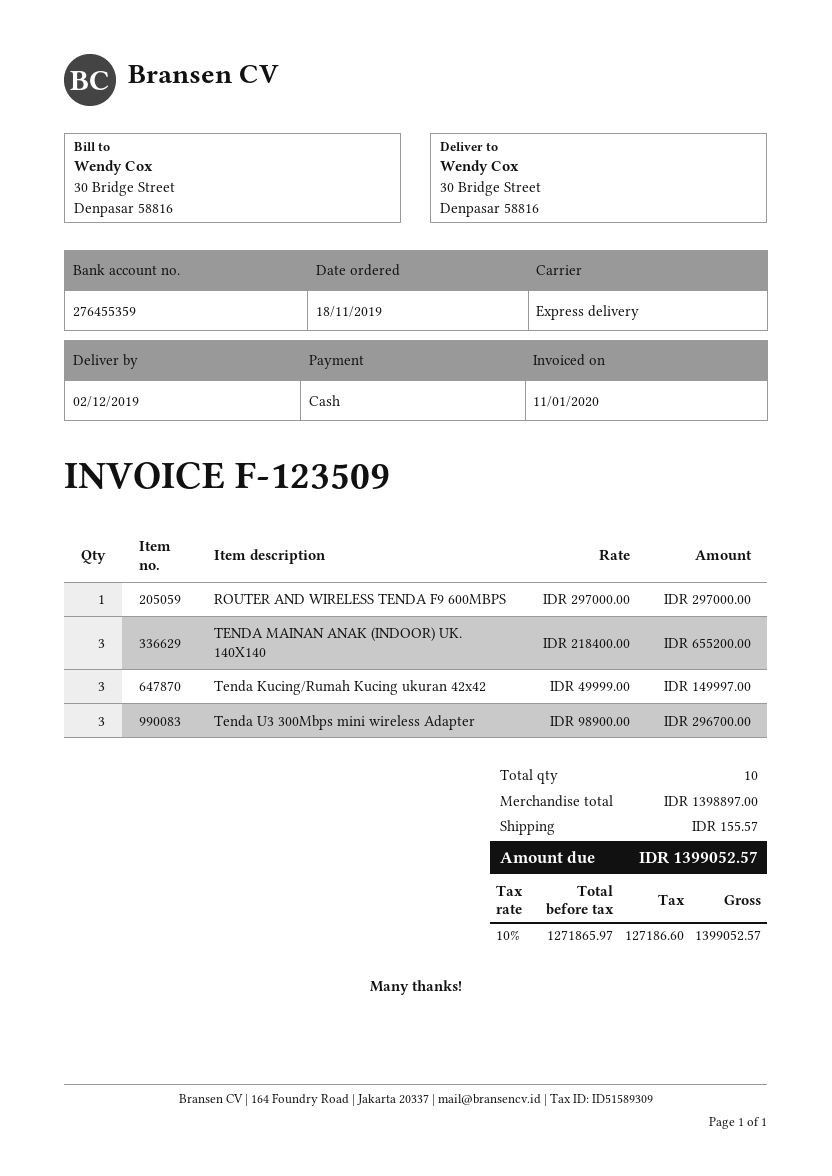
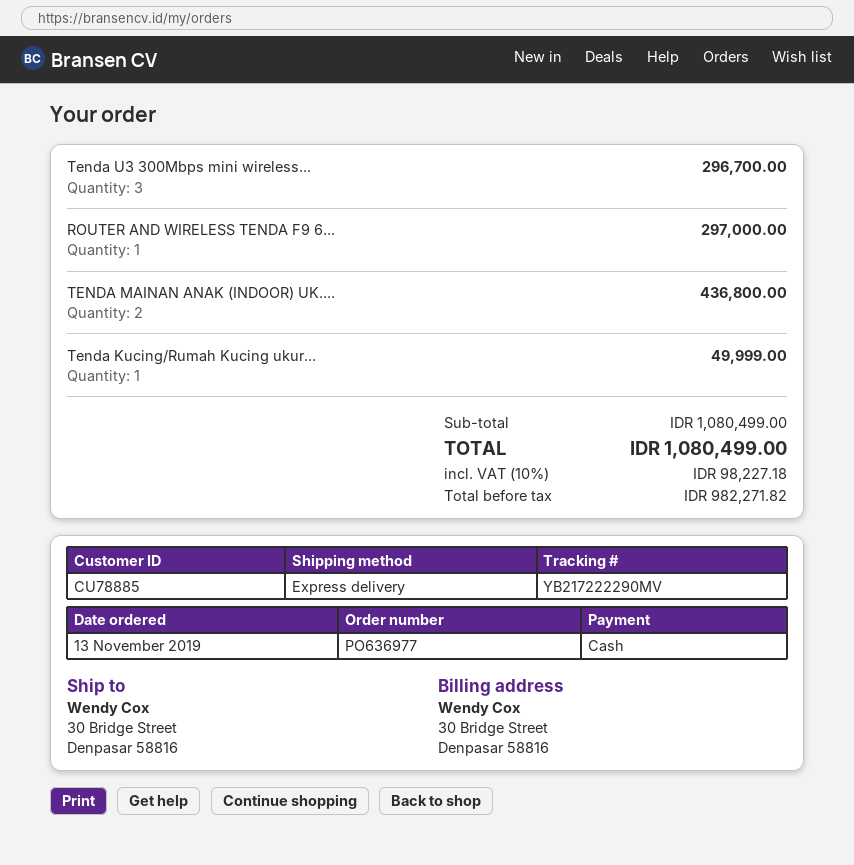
order date: 2019-11-18 -> 2019-11-13
TENDA MAINAN ANAK (INDOOR) UK. 140X140: 3 for 655200.00 -> 2 for 436800.00
Tenda Kucing/Rumah Kucing ukuran 42x42: 3 for 149997.00 -> 1 for 49999.00
subtotal: 1398897.00 -> 1080499.00
shipping: 155.57 -> none
net: 1271865.97 -> 982271.82
tax: 10% = 127186.60 -> 10% = 98227.18
total: 1399052.57 -> 1080499.00

